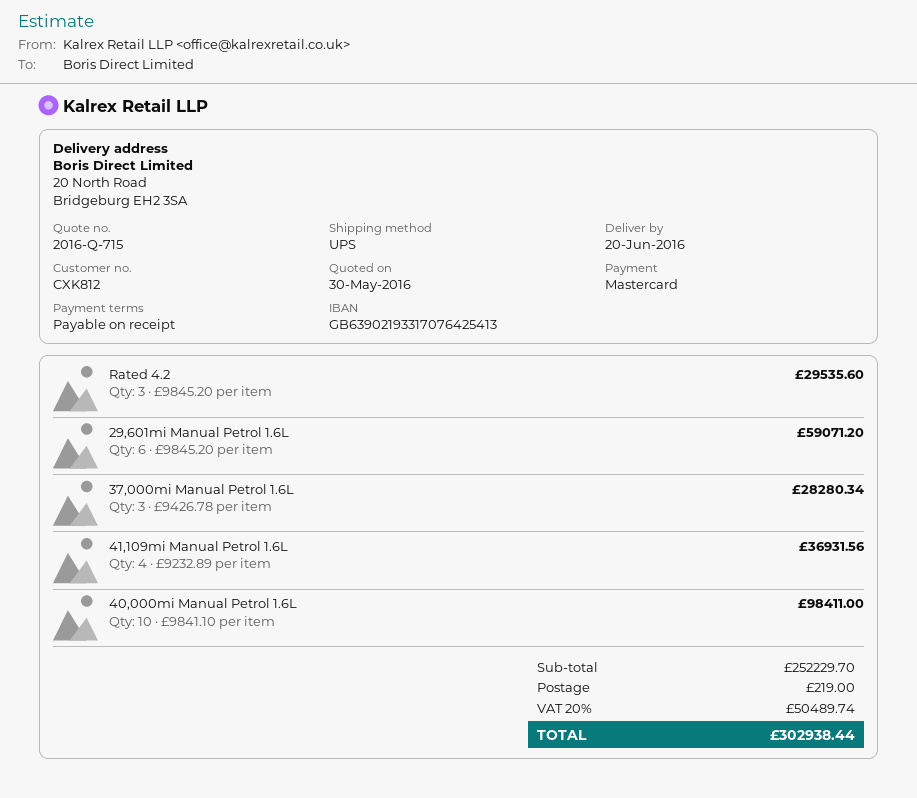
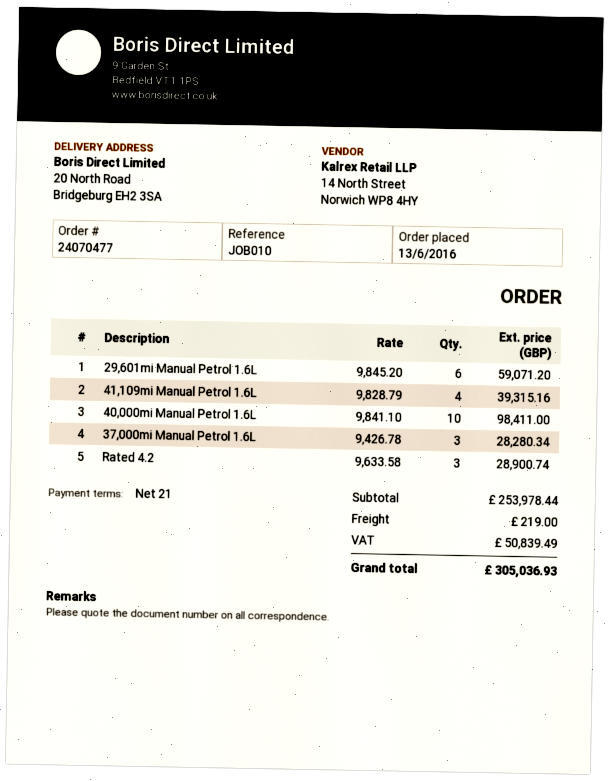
payment terms: on receipt -> 21 days
Rated 4.2: 3 x 9845.20 = 29535.60 -> 3 x 9633.58 = 28900.74
41,109mi Manual Petrol 1.6L: 4 x 9232.89 = 36931.56 -> 4 x 9828.79 = 39315.16
subtotal: 252229.70 -> 253978.44
tax: 50489.74 -> 50839.49
total: 302938.44 -> 305036.93

